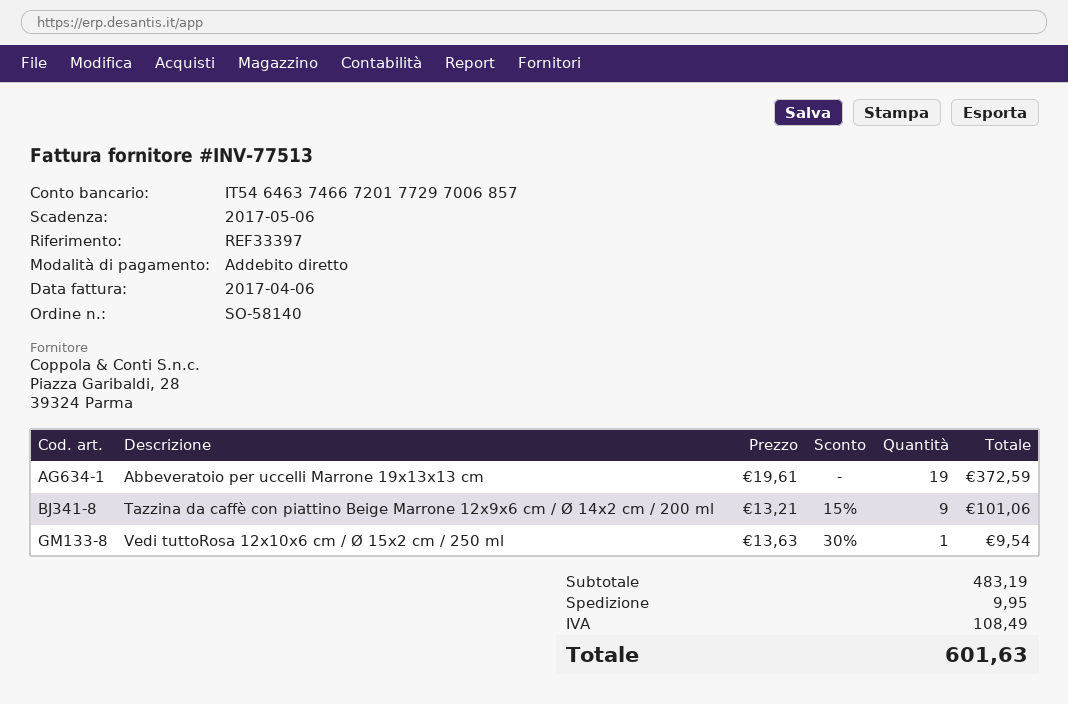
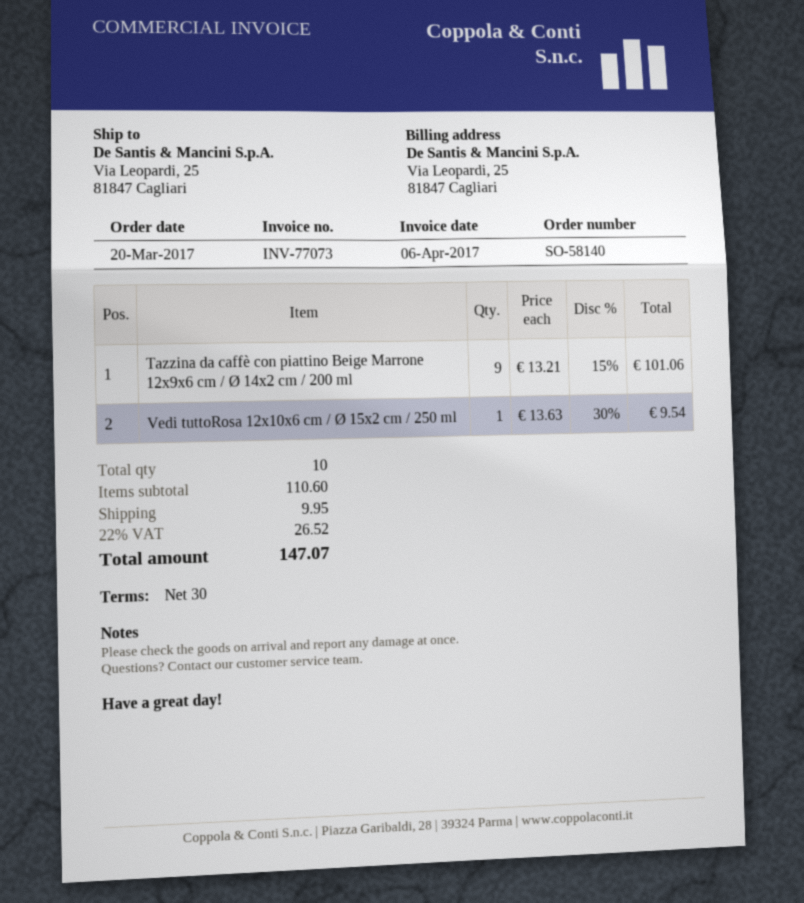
invoice number: INV-77513 -> INV-77073
Abbeveratoio per uccelli Marrone 19x13x13 cm: 19 x 19.61 = 372.59 -> none
subtotal: 483.19 -> 110.60
tax: 108.49 -> 26.52
total: 601.63 -> 147.07

